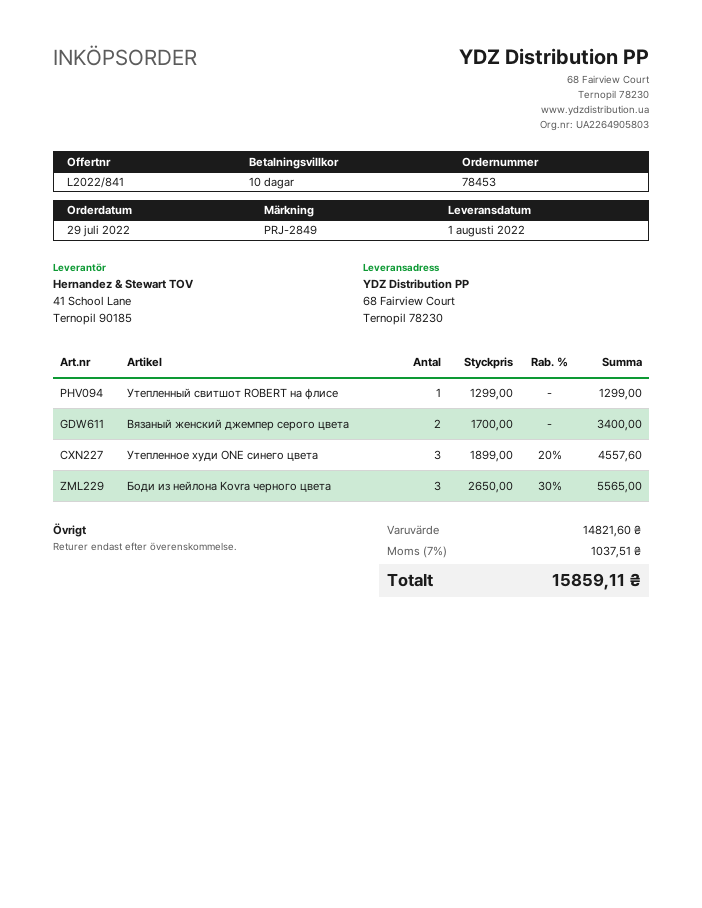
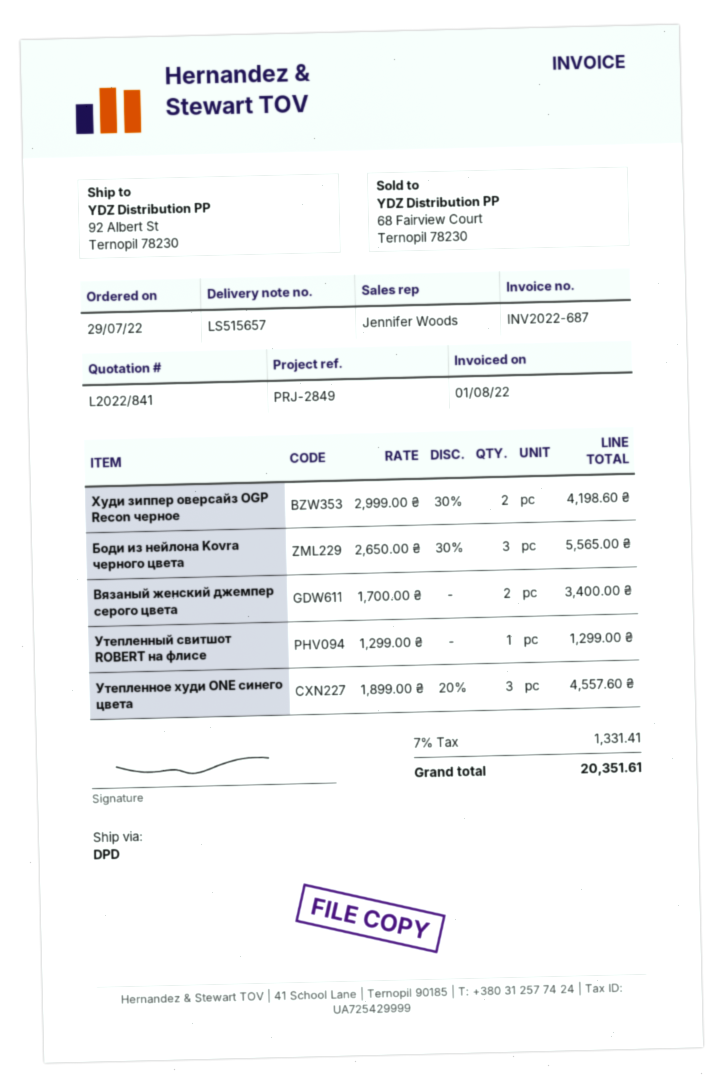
ship to: 68 Fairview Court, Ternopil 78230 -> 92 Albert St, Ternopil 78230
Худи зиппер оверсайз OGP Recon черное: none -> 2 x 2999.00 - 30% = 4198.60
tax: 7% = 1037.51 -> 7% = 1331.41
total: 15859.11 -> 20351.61

